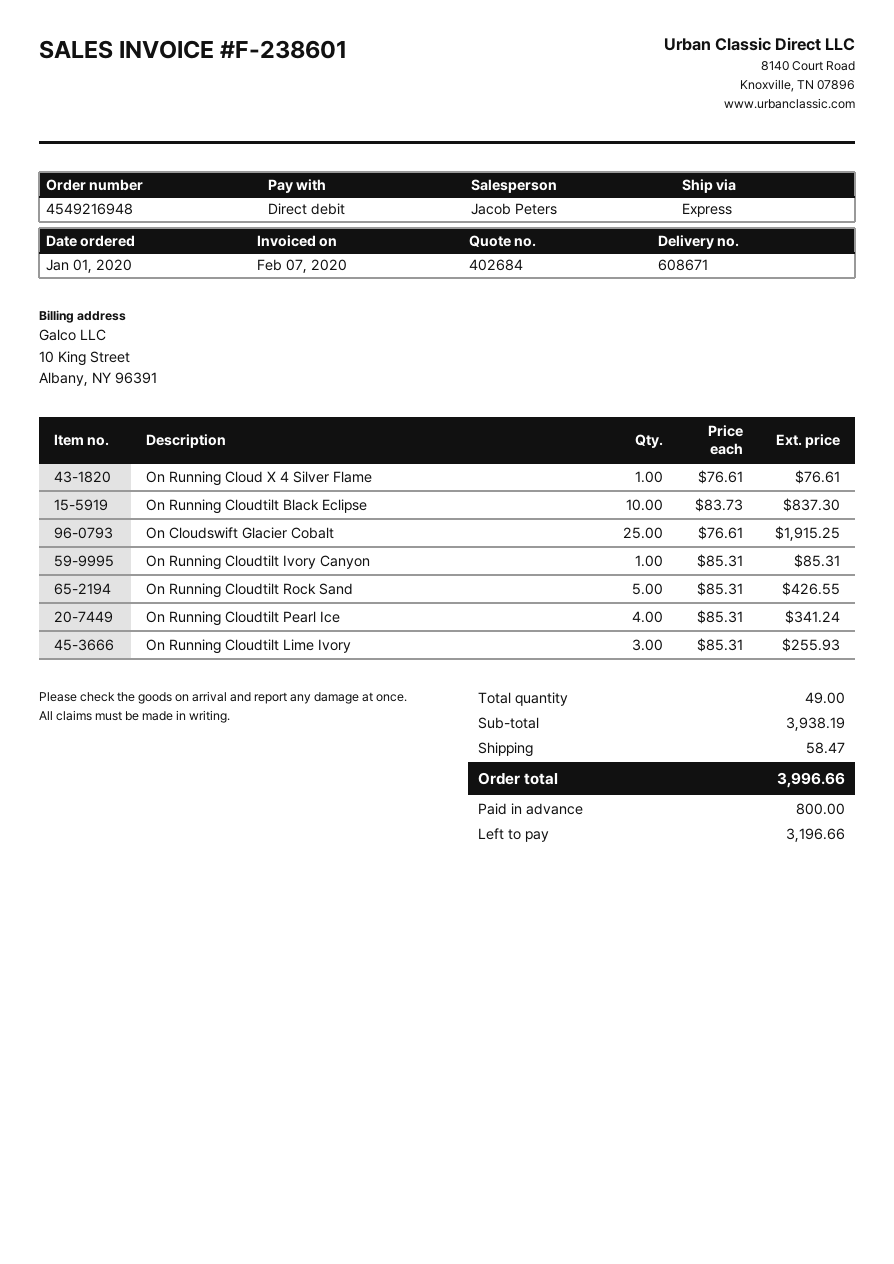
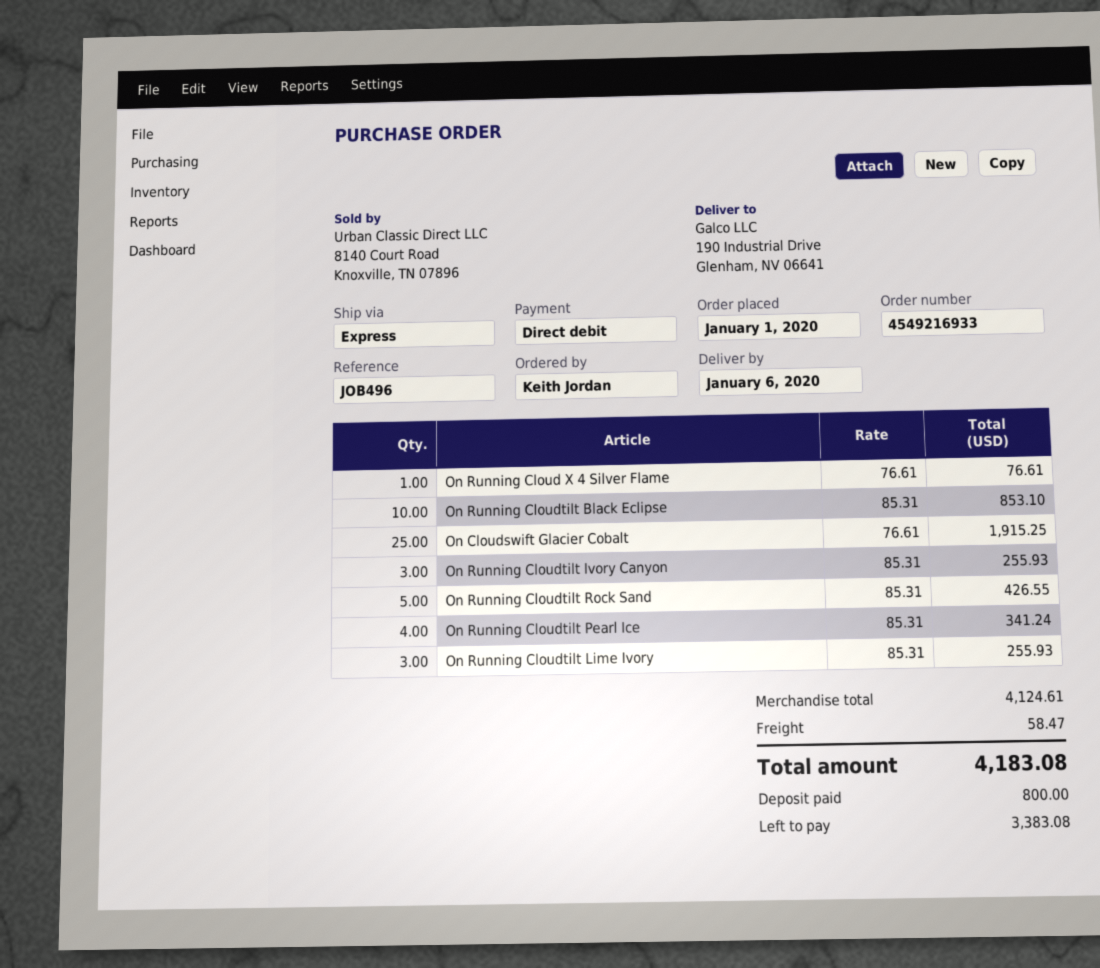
order number: 4549216948 -> 4549216933
On Running Cloudtilt Black Eclipse: 10 x 83.73 = 837.30 -> 10 x 85.31 = 853.10
On Running Cloudtilt Ivory Canyon: 1 x 85.31 = 85.31 -> 3 x 85.31 = 255.93
subtotal: 3938.19 -> 4124.61
total: 3996.66 -> 4183.08
balance: 3196.66 -> 3383.08

